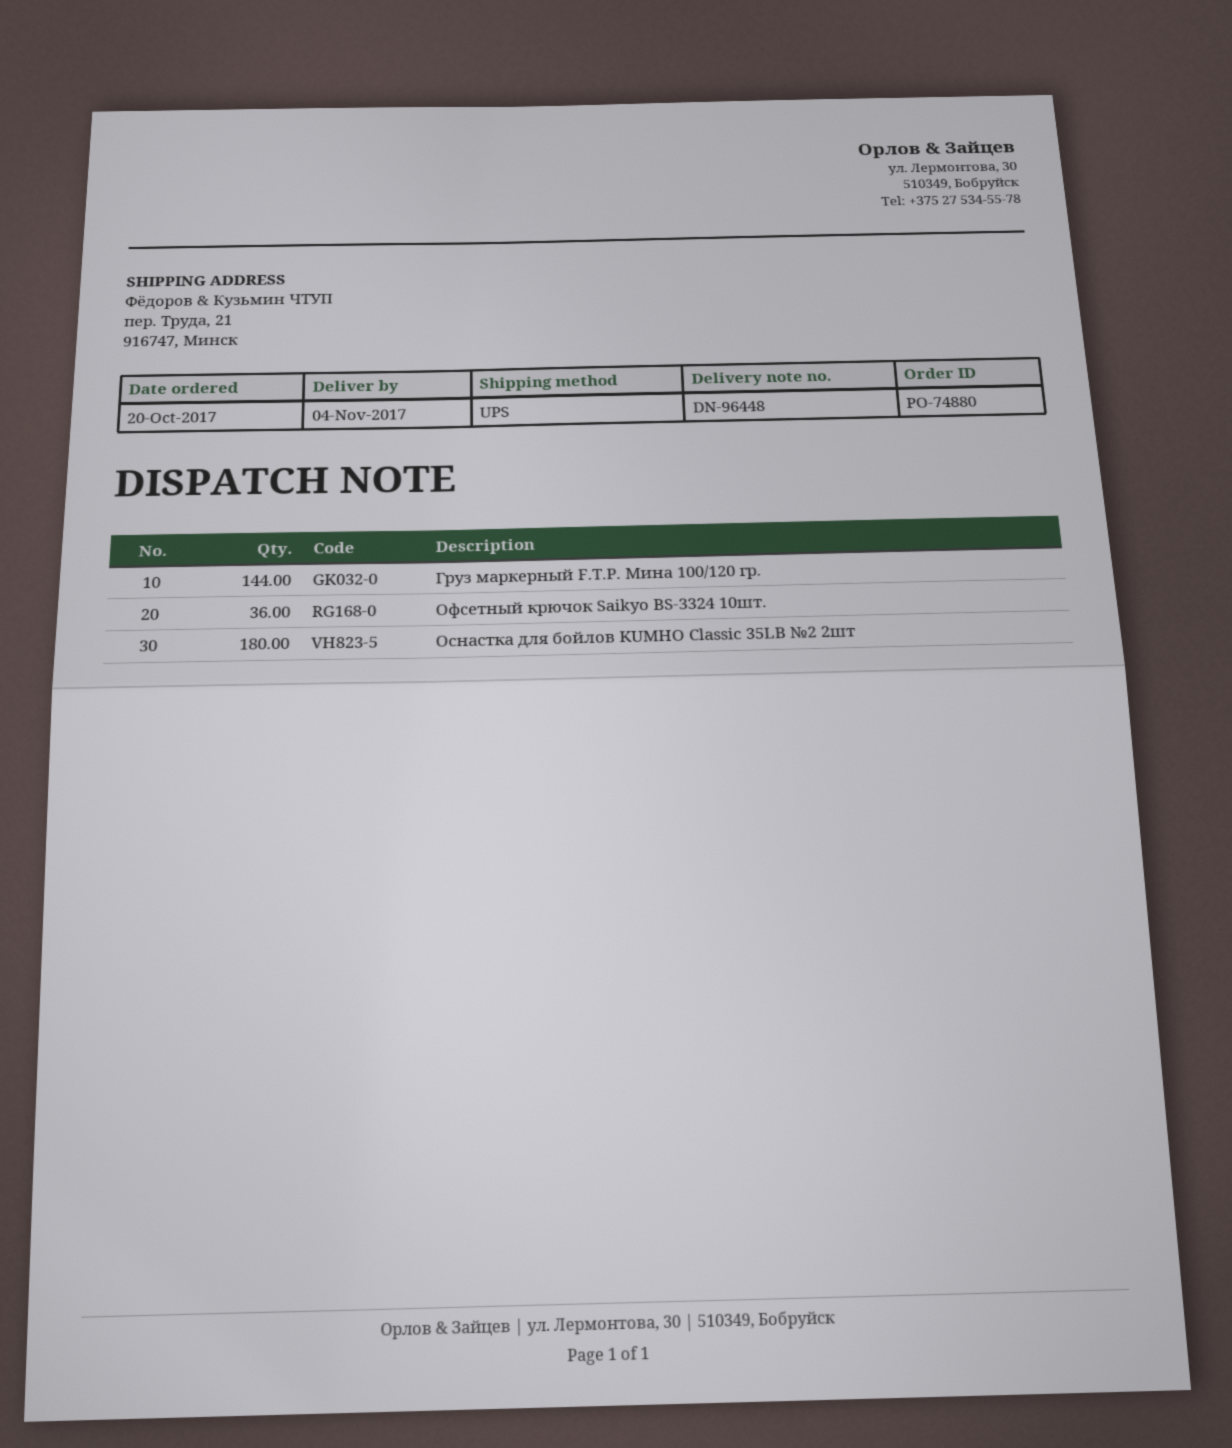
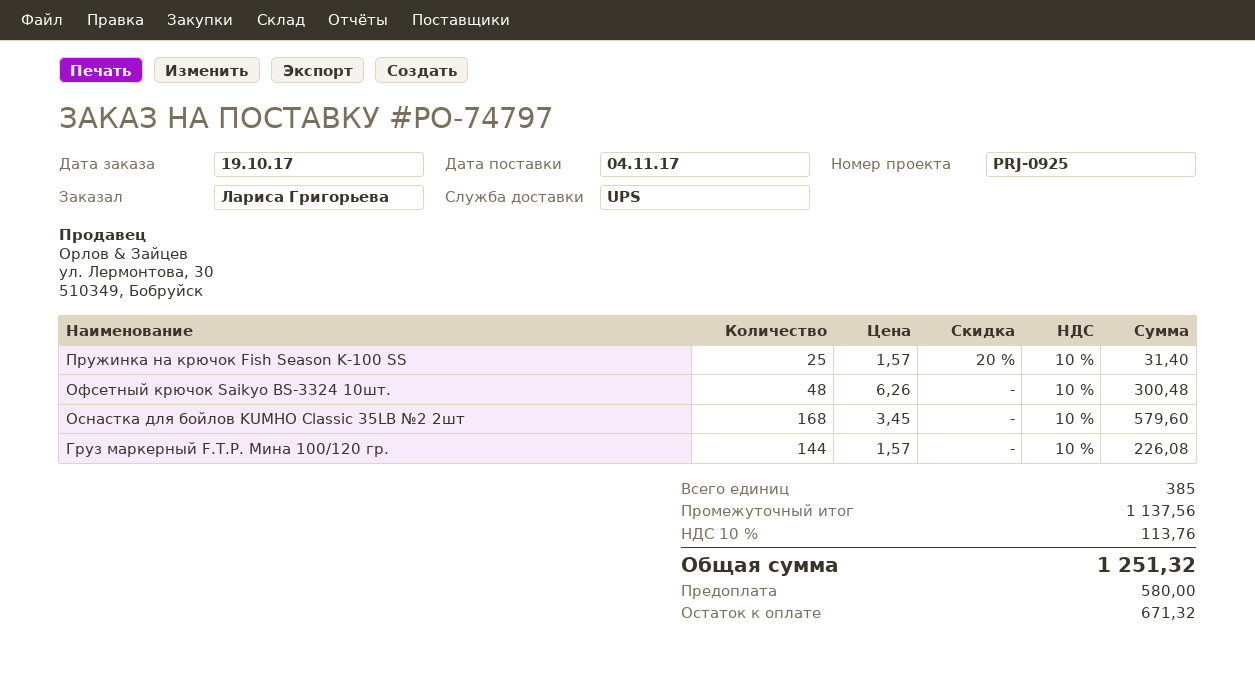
order number: PO-74880 -> PO-74797
order date: 2017-10-20 -> 2017-10-19
Офсетный крючок Saikyo BS-3324 10шт.: 36 -> 48
Оснастка для бойлов KUMHO Classic 35LB №2 2шт: 180 -> 168
Пружинка на крючок Fish Season K-100 SS: none -> 25

